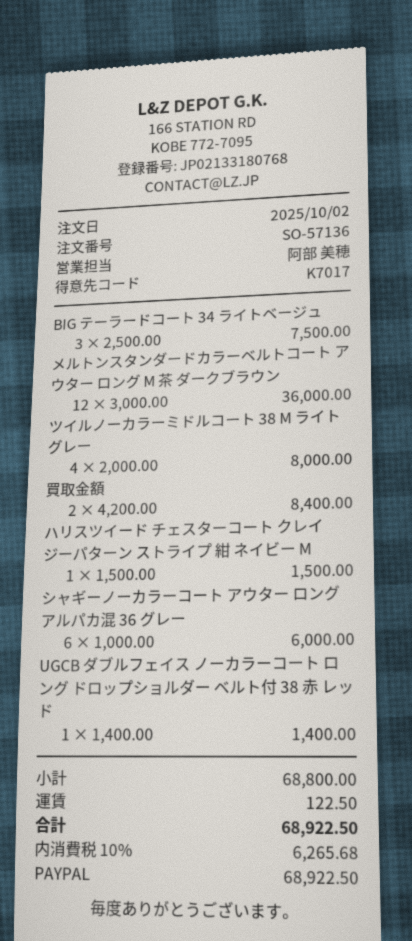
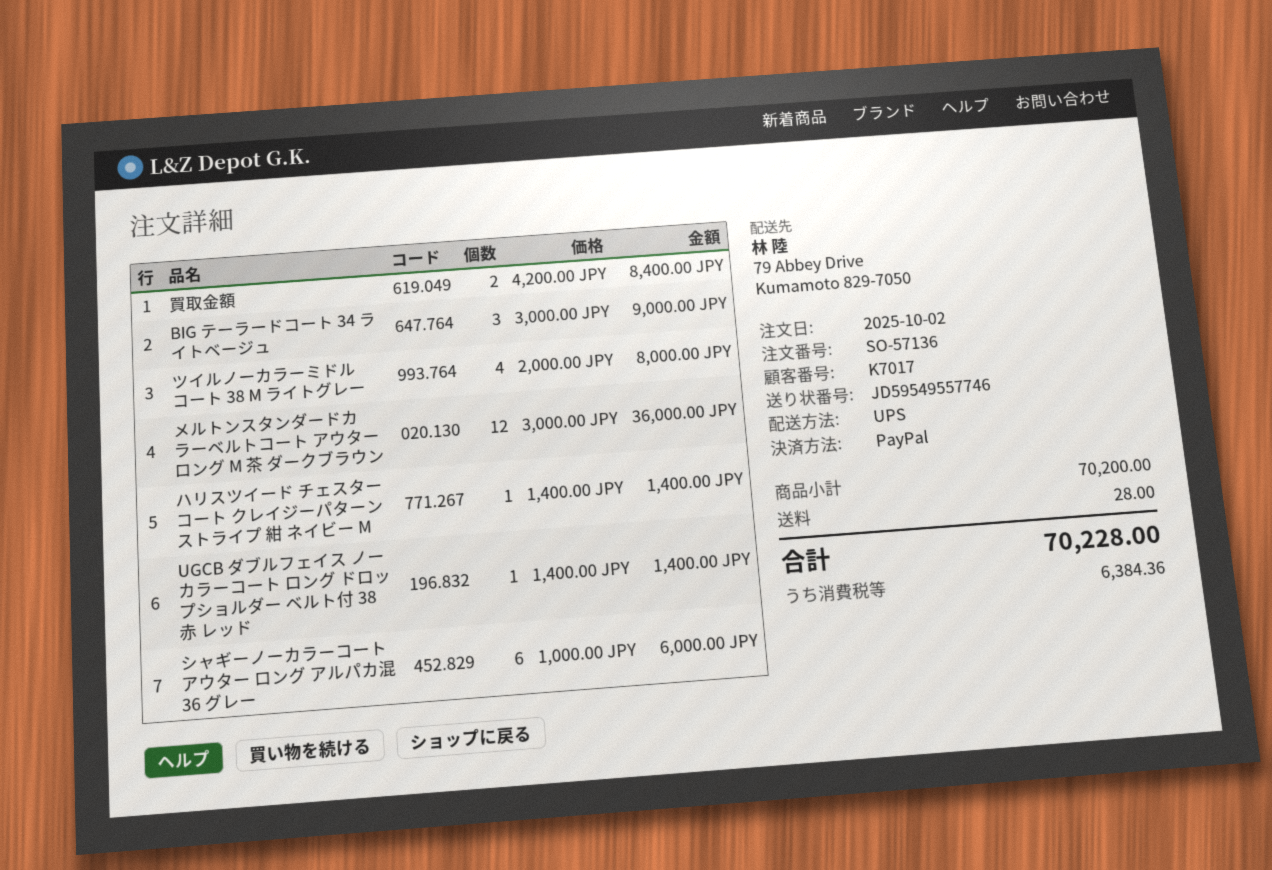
BIG テーラードコート 34 ライトベージュ: 3 x 2500.00 = 7500.00 -> 3 x 3000.00 = 9000.00
ハリスツイード チェスターコート クレイジーパターン ストライプ 紺 ネイビー M: 1 x 1500.00 = 1500.00 -> 1 x 1400.00 = 1400.00
subtotal: 68800.00 -> 70200.00
shipping: 122.50 -> 28.00
tax: 6265.68 -> 6384.36
total: 68922.50 -> 70228.00

